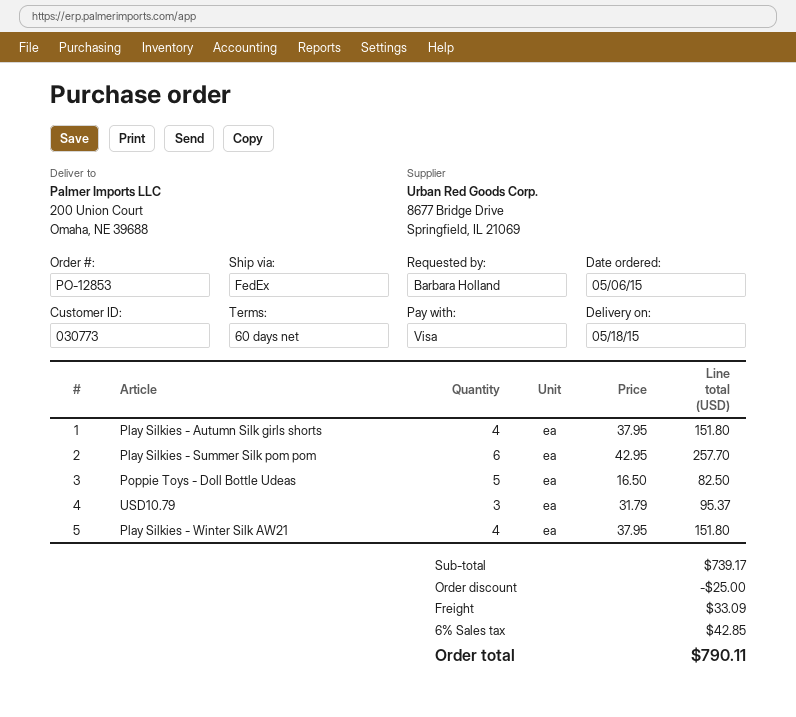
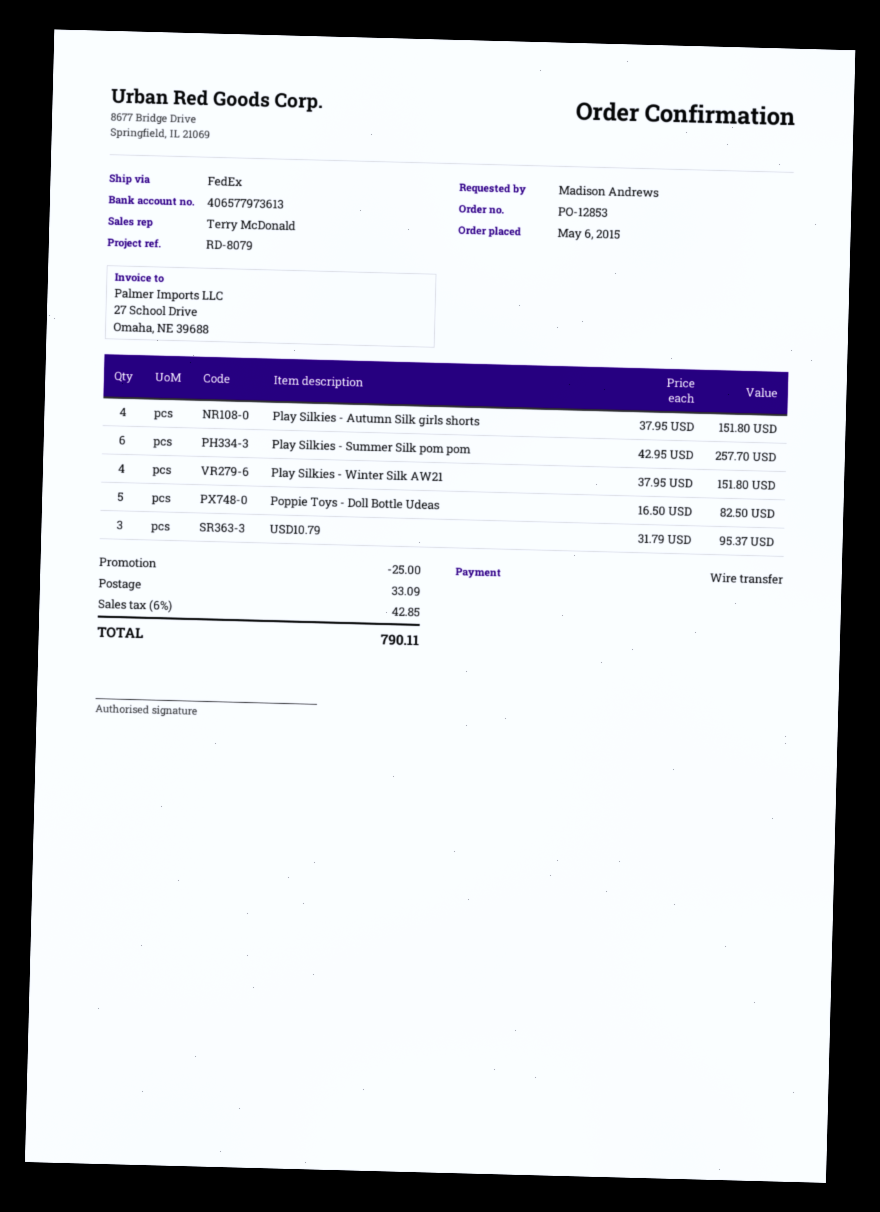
ordered by: Barbara Holland -> Madison Andrews
payment method: Visa -> bank transfer

